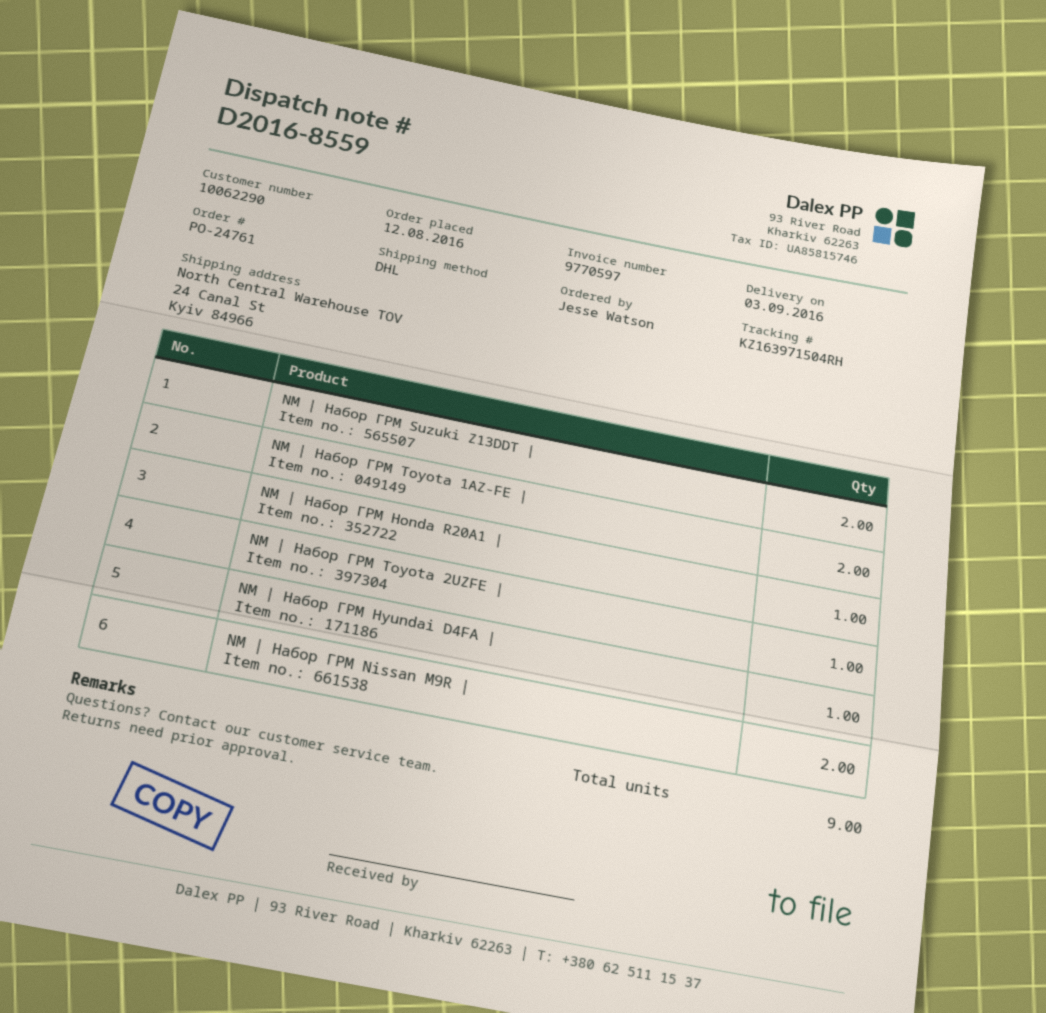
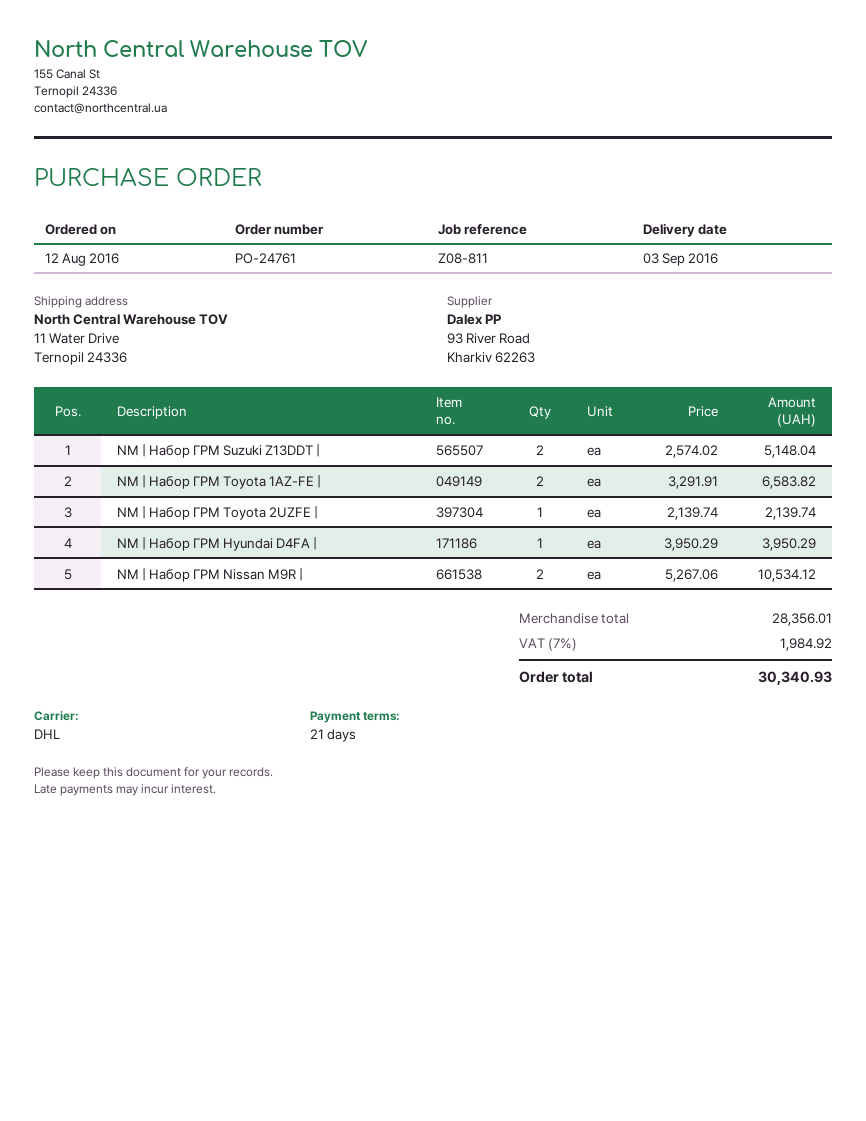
ship to: 24 Canal St, Kyiv 84966 -> 11 Water Drive, Ternopil 24336
NM | Набор ГРМ Honda R20A1 |: 1 -> none

